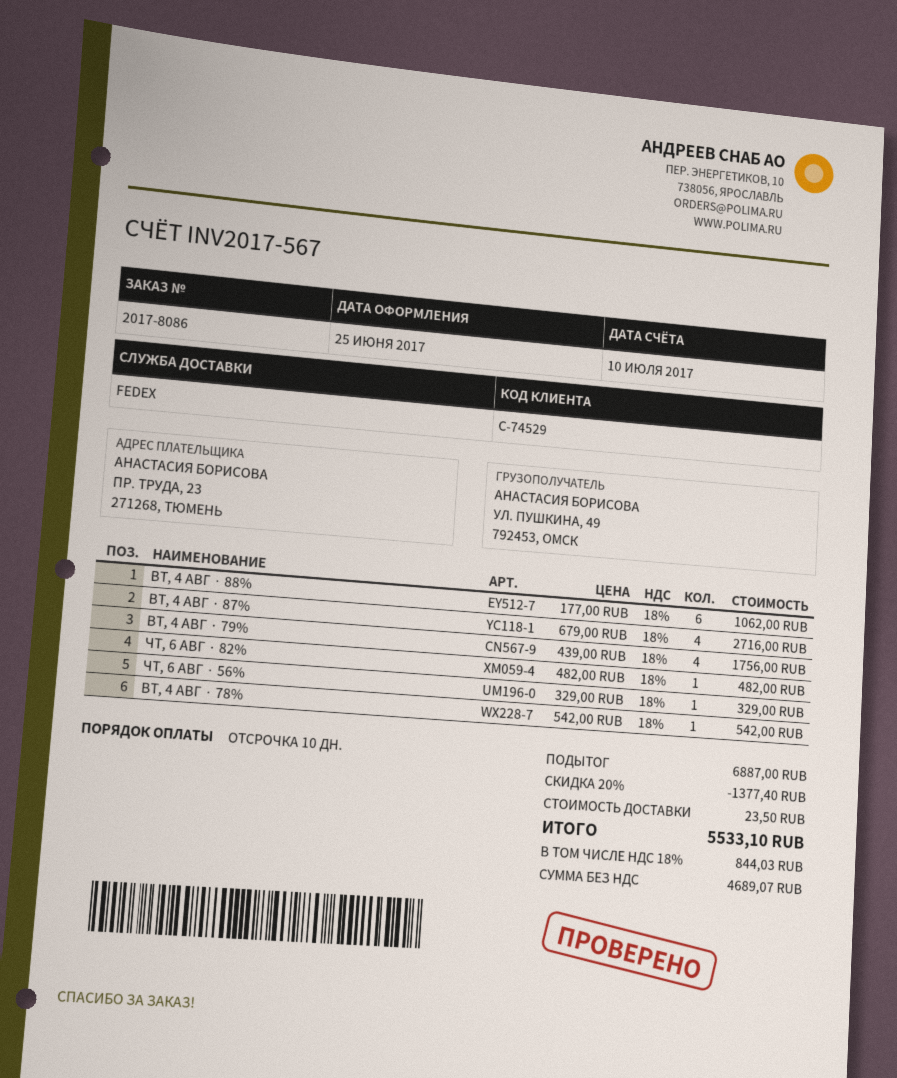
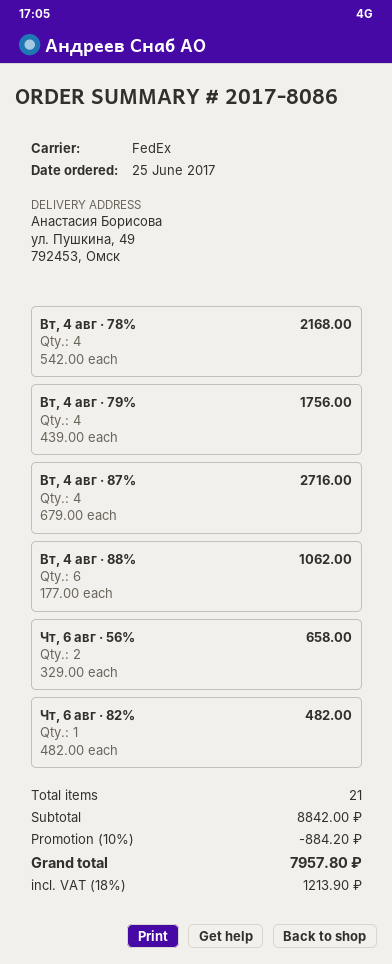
ЧТ, 6 АВГ · 56%: 1 x 329.00 = 329.00 -> 2 x 329.00 = 658.00
ВТ, 4 АВГ · 78%: 1 x 542.00 = 542.00 -> 4 x 542.00 = 2168.00
subtotal: 6887.00 -> 8842.00
discount: 20% = 1377.40 -> 10% = 884.20
shipping: 23.50 -> none
tax: 18% = 844.03 -> 18% = 1213.90
total: 5533.10 -> 7957.80

